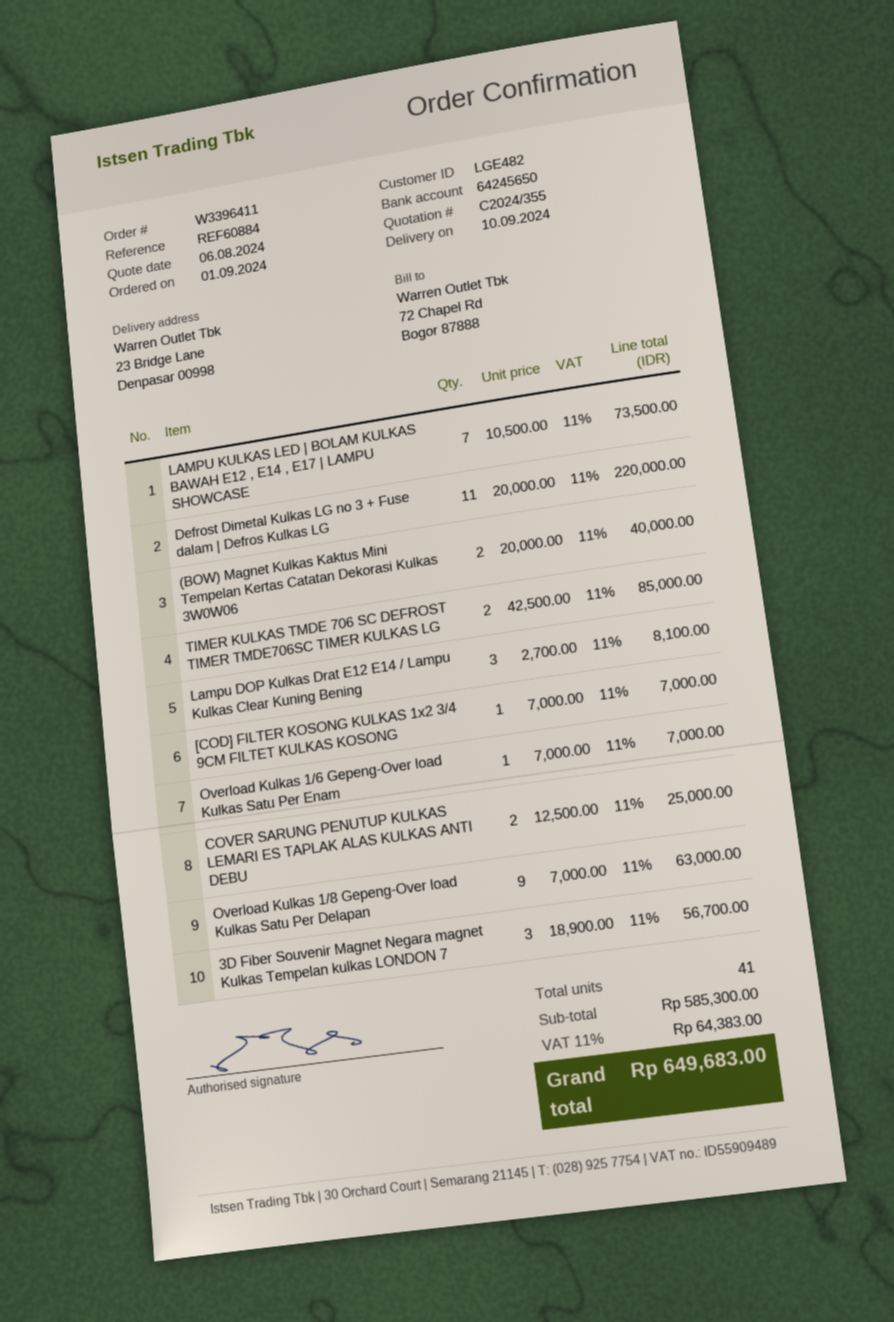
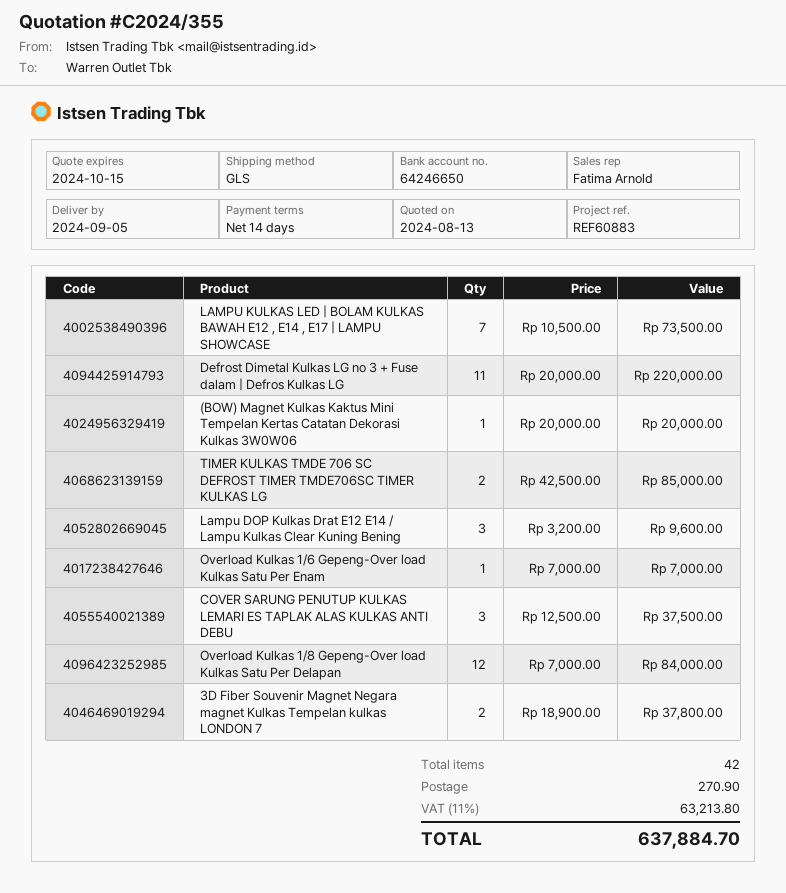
quote date: 2024-08-06 -> 2024-08-13
delivery date: 2024-09-10 -> 2024-09-05
reference: REF60884 -> REF60883
bank account: 64245650 -> 64246650
(BOW) Magnet Kulkas Kaktus Mini Tempelan Kertas Catatan Dekorasi Kulkas 3W0W06: 2 x 20000.00 = 40000.00 -> 1 x 20000.00 = 20000.00
Lampu DOP Kulkas Drat E12 E14 / Lampu Kulkas Clear Kuning Bening: 3 x 2700.00 = 8100.00 -> 3 x 3200.00 = 9600.00
[COD] FILTER KOSONG KULKAS 1x2 3/4 9CM FILTET KULKAS KOSONG: 1 x 7000.00 = 7000.00 -> none
COVER SARUNG PENUTUP KULKAS LEMARI ES TAPLAK ALAS KULKAS ANTI DEBU: 2 x 12500.00 = 25000.00 -> 3 x 12500.00 = 37500.00
Overload Kulkas 1/8 Gepeng-Over load Kulkas Satu Per Delapan: 9 x 7000.00 = 63000.00 -> 12 x 7000.00 = 84000.00
3D Fiber Souvenir Magnet Negara magnet Kulkas Tempelan kulkas LONDON 7: 3 x 18900.00 = 56700.00 -> 2 x 18900.00 = 37800.00
total quantity: 41 -> 42
shipping: none -> 270.90
tax: 11% = 64383.00 -> 11% = 63213.80
total: 649683.00 -> 637884.70

